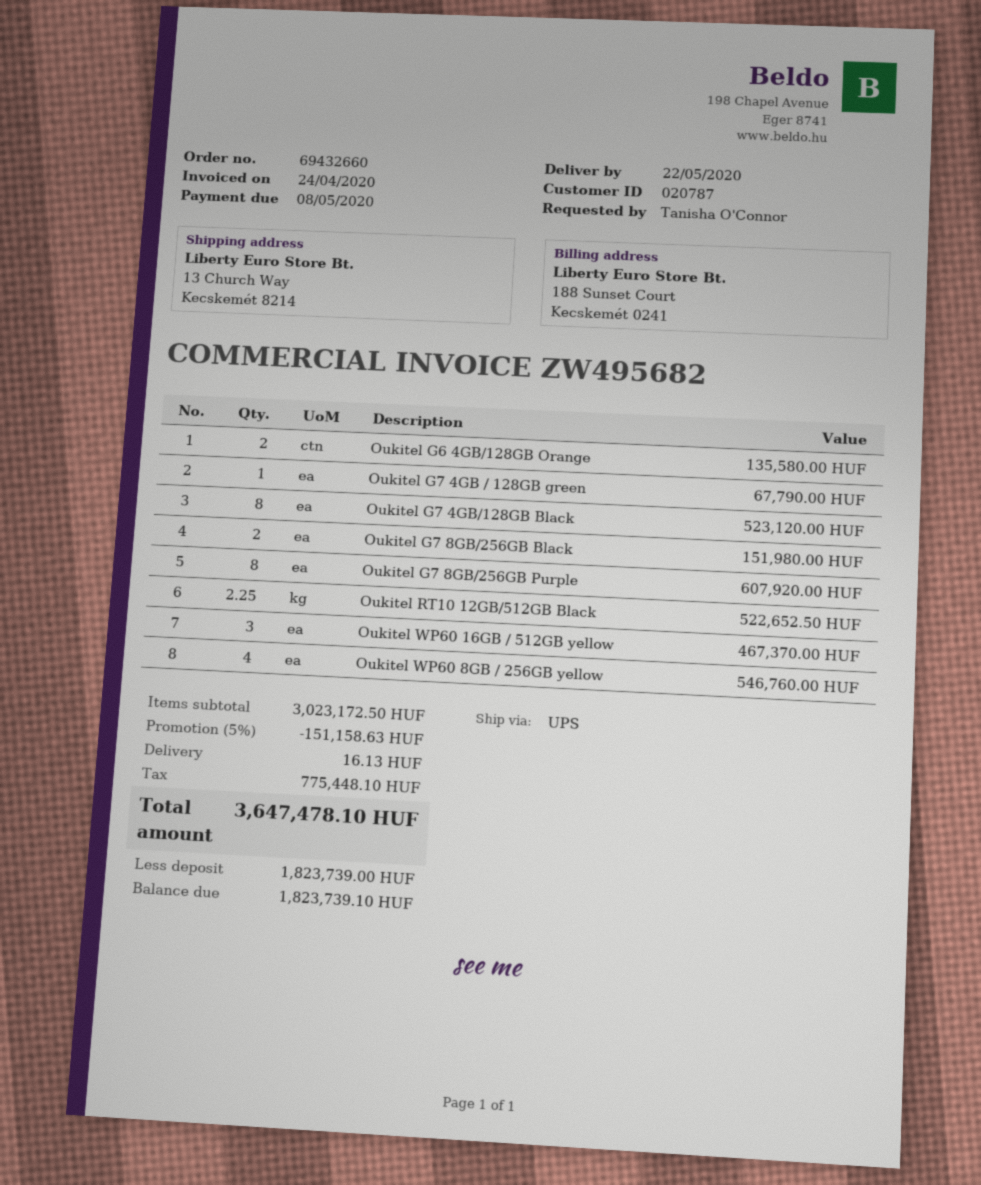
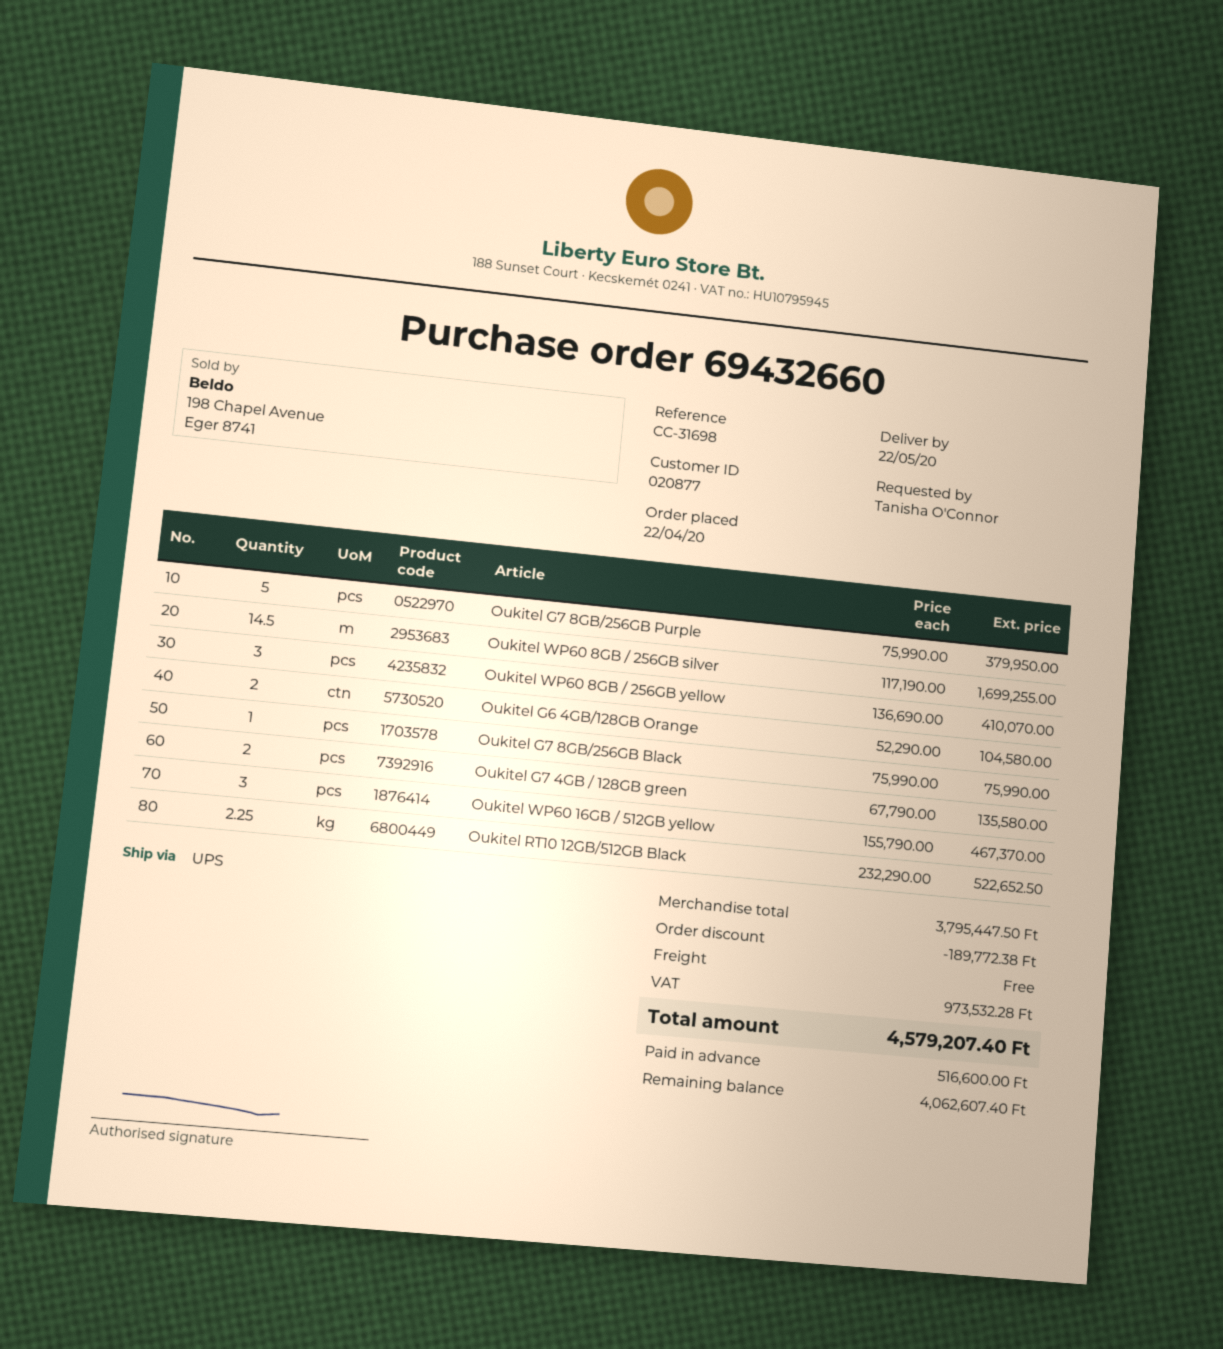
customer number: 020787 -> 020877
Oukitel G6 4GB/128GB Orange: 2 for 135580.00 -> 2 for 104580.00
Oukitel G7 4GB / 128GB green: 1 for 67790.00 -> 2 for 135580.00
Oukitel G7 4GB/128GB Black: 8 for 523120.00 -> none
Oukitel G7 8GB/256GB Black: 2 for 151980.00 -> 1 for 75990.00
Oukitel G7 8GB/256GB Purple: 8 for 607920.00 -> 5 for 379950.00
Oukitel WP60 8GB / 256GB yellow: 4 for 546760.00 -> 3 for 410070.00
Oukitel WP60 8GB / 256GB silver: none -> 14.5 for 1699255.00
subtotal: 3023172.50 -> 3795447.50
discount: 151158.63 -> 189772.38
shipping: 16.13 -> 0.00
tax: 775448.10 -> 973532.28
total: 3647478.10 -> 4579207.40
deposit: 1823739.00 -> 516600.00
balance: 1823739.10 -> 4062607.40

